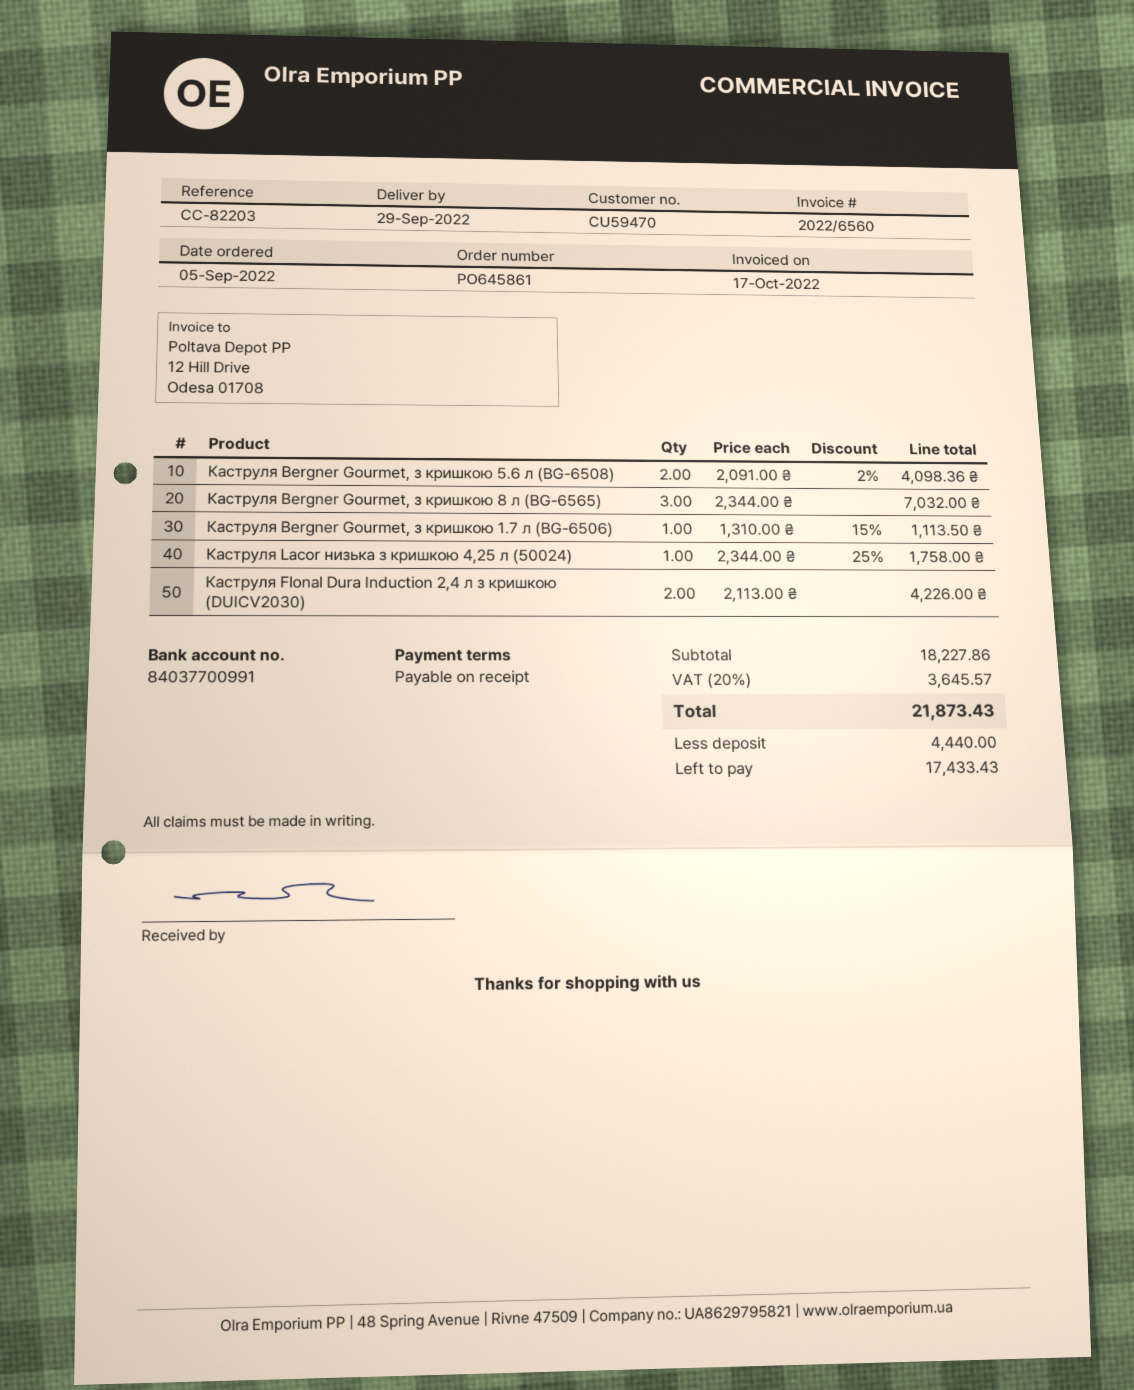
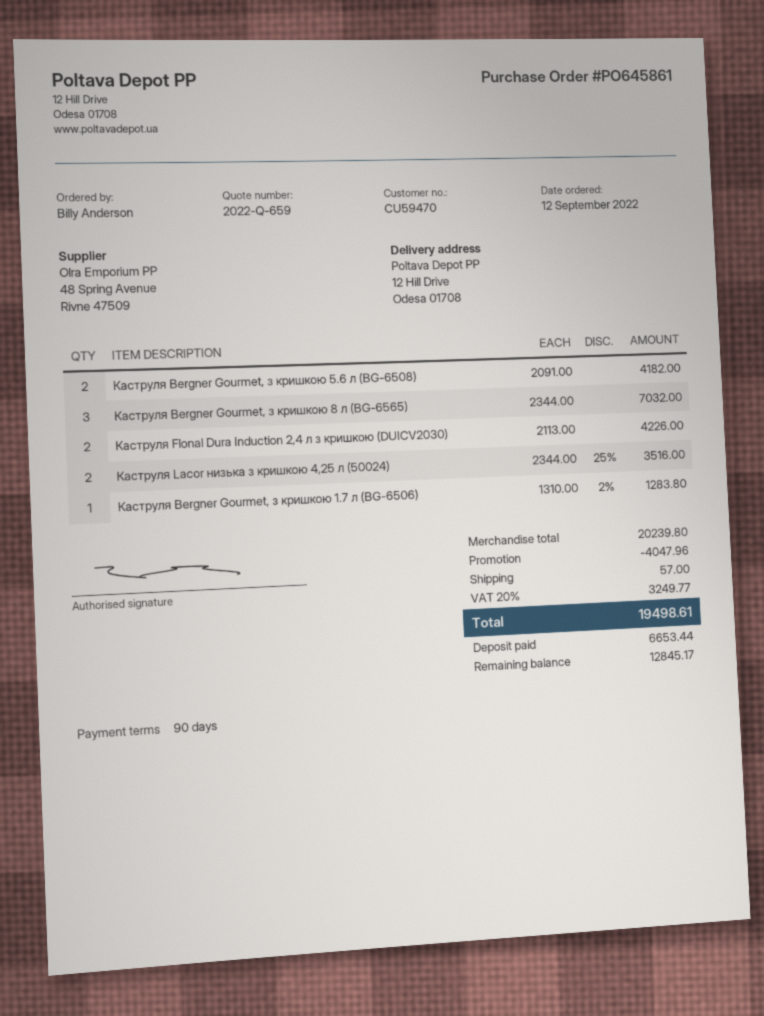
order date: 2022-09-05 -> 2022-09-12
payment terms: on receipt -> 90 days
Каструля Bergner Gourmet, з кришкою 5.6 л (BG-6508): 2 x 2091.00 - 2% = 4098.36 -> 2 x 2091.00 = 4182.00
Каструля Bergner Gourmet, з кришкою 1.7 л (BG-6506): 1 x 1310.00 - 15% = 1113.50 -> 1 x 1310.00 - 2% = 1283.80
Каструля Lacor низька з кришкою 4,25 л (50024): 1 x 2344.00 - 25% = 1758.00 -> 2 x 2344.00 - 25% = 3516.00
subtotal: 18227.86 -> 20239.80
discount: none -> 4047.96
shipping: none -> 57.00
tax: 20% = 3645.57 -> 20% = 3249.77
total: 21873.43 -> 19498.61
deposit: 4440.00 -> 6653.44
balance: 17433.43 -> 12845.17

